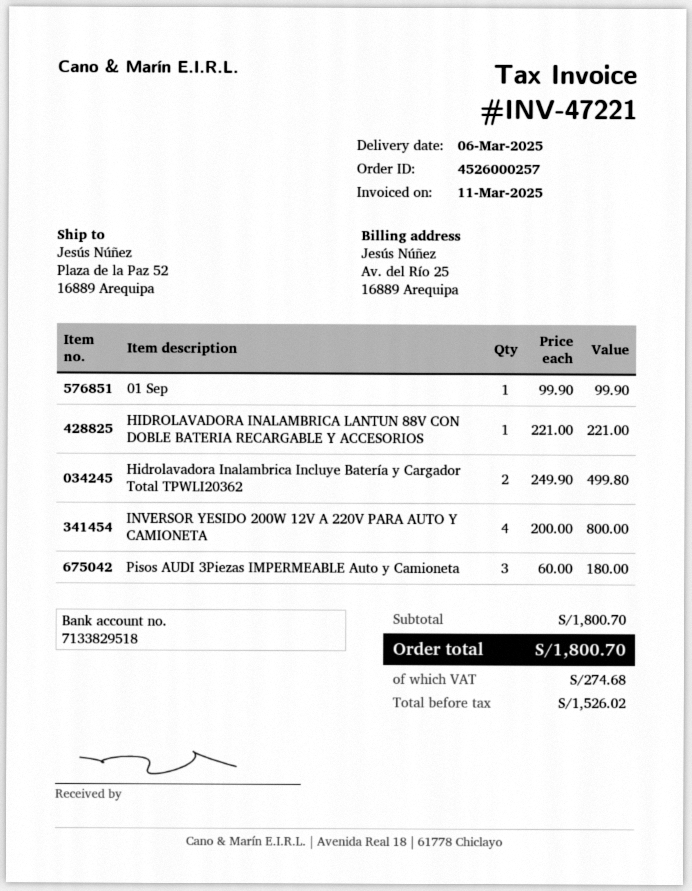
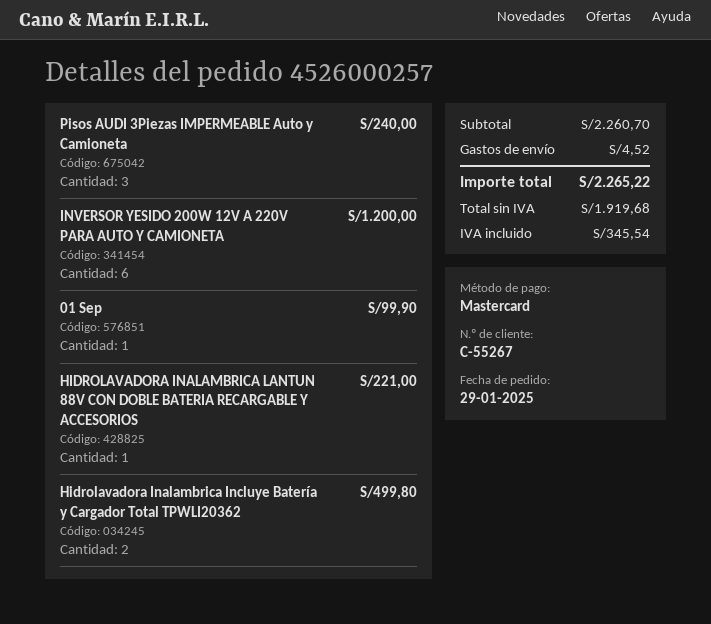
INVERSOR YESIDO 200W 12V A 220V PARA AUTO Y CAMIONETA: 4 for 800.00 -> 6 for 1200.00
Pisos AUDI 3Piezas IMPERMEABLE Auto y Camioneta: 3 for 180.00 -> 3 for 240.00
subtotal: 1800.70 -> 2260.70
shipping: none -> 4.52
net: 1526.02 -> 1919.68
tax: 274.68 -> 345.54
total: 1800.70 -> 2265.22

